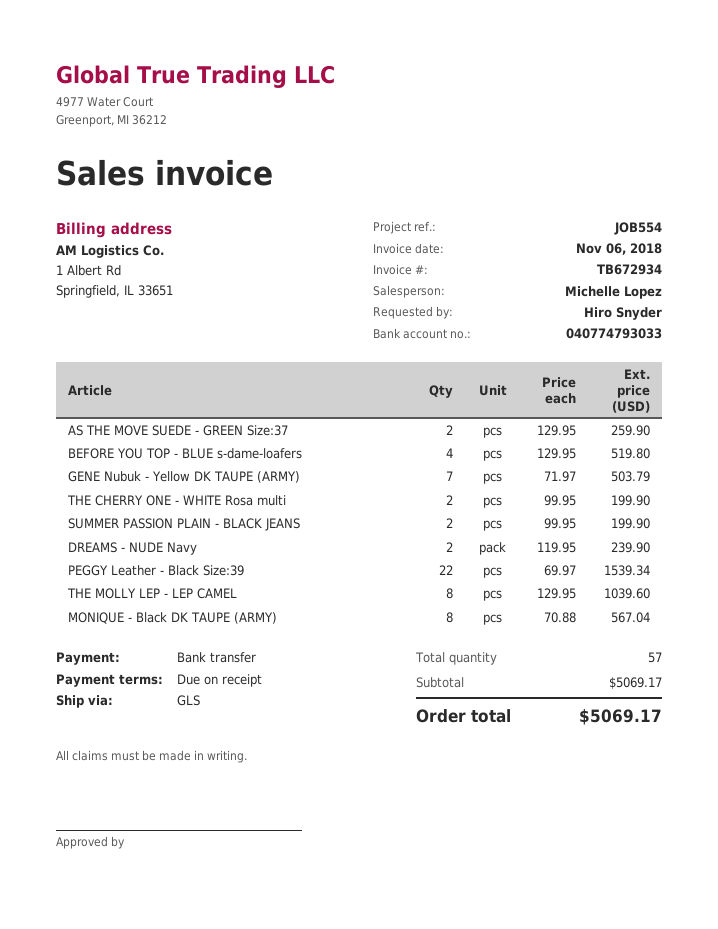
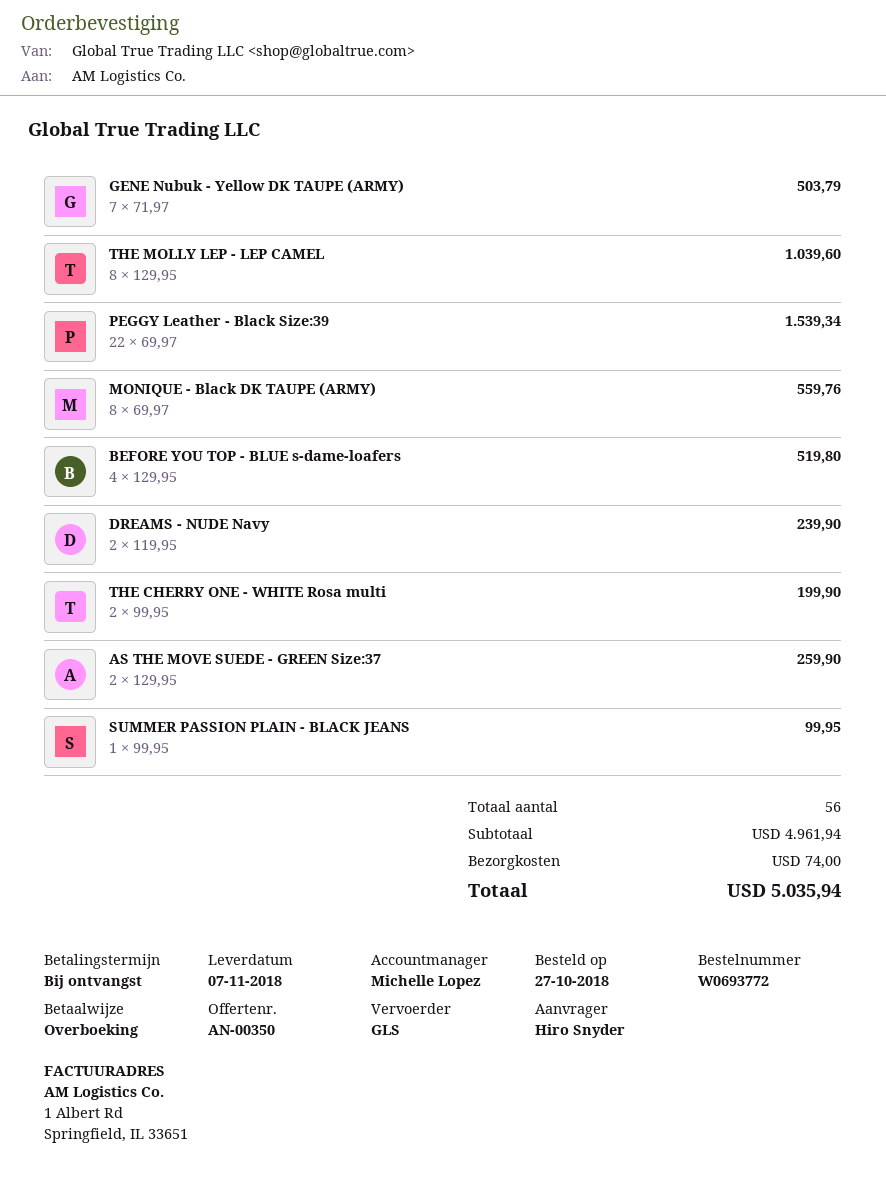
SUMMER PASSION PLAIN - BLACK JEANS: 2 x 99.95 = 199.90 -> 1 x 99.95 = 99.95
MONIQUE - Black DK TAUPE (ARMY): 8 x 70.88 = 567.04 -> 8 x 69.97 = 559.76
total quantity: 57 -> 56
subtotal: 5069.17 -> 4961.94
shipping: none -> 74.00
total: 5069.17 -> 5035.94

